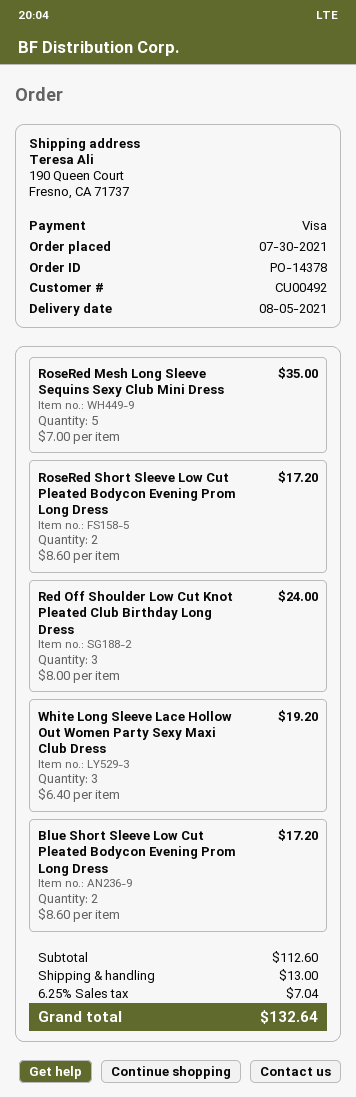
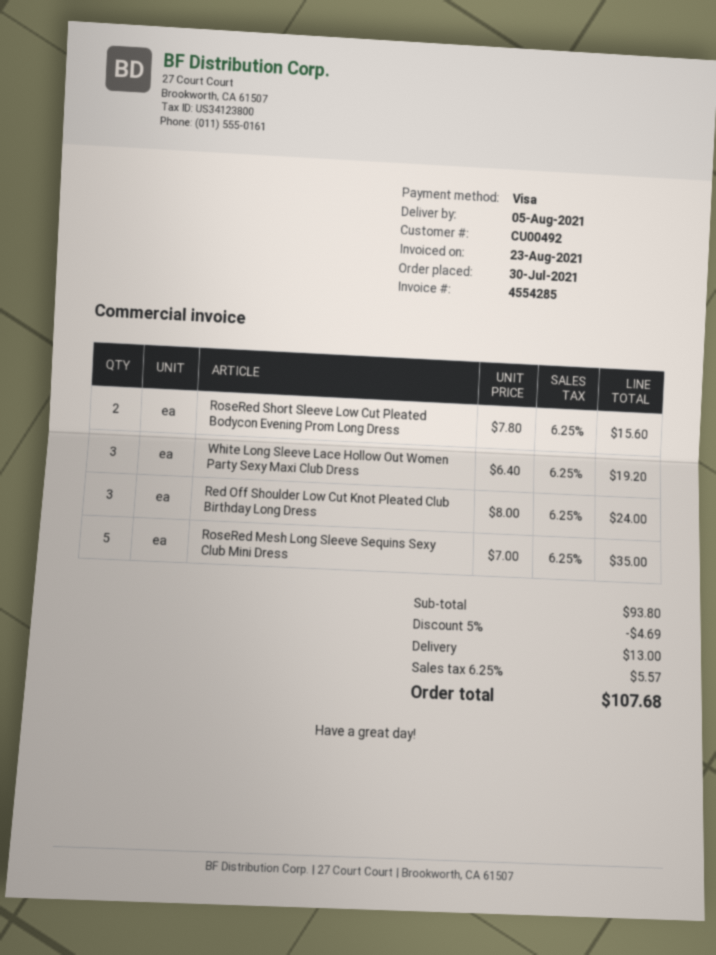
RoseRed Short Sleeve Low Cut Pleated Bodycon Evening Prom Long Dress: 2 x 8.60 = 17.20 -> 2 x 7.80 = 15.60
Blue Short Sleeve Low Cut Pleated Bodycon Evening Prom Long Dress: 2 x 8.60 = 17.20 -> none
subtotal: 112.60 -> 93.80
discount: none -> 5% = 4.69
tax: 6.25% = 7.04 -> 6.25% = 5.57
total: 132.64 -> 107.68

